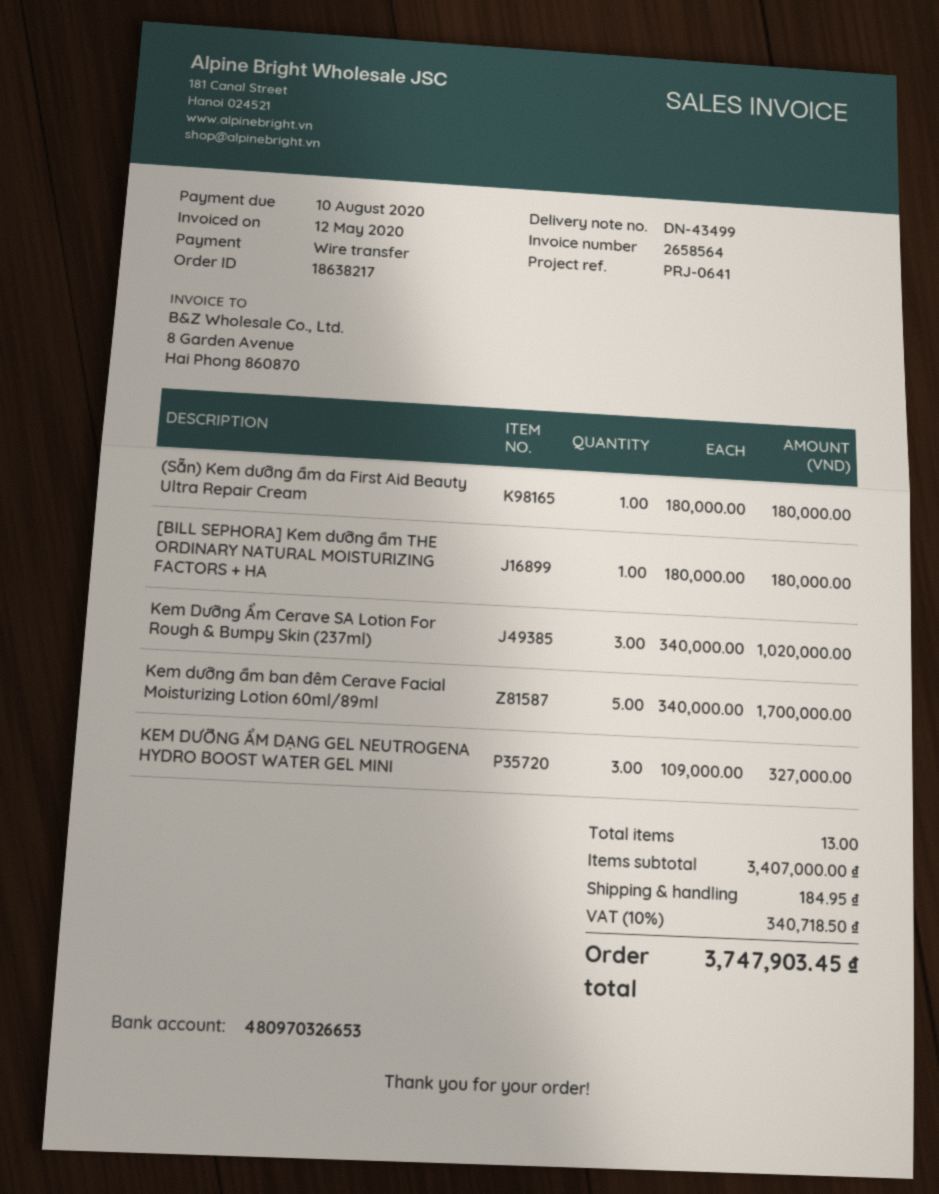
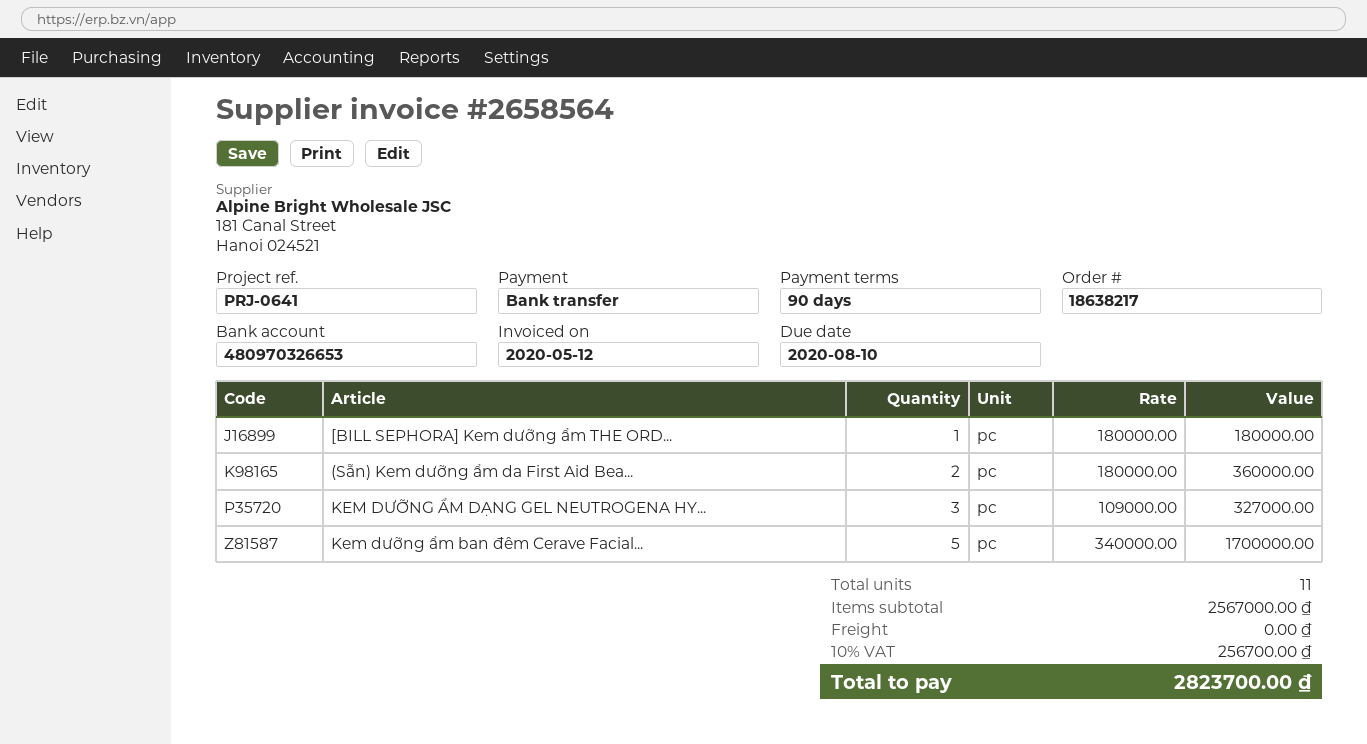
(Sẵn) Kem dưỡng ẩm da First Aid Beauty Ultra Repair Cream: 1 x 180000.00 = 180000.00 -> 2 x 180000.00 = 360000.00
Kem Dưỡng Ẩm Cerave SA Lotion For Rough & Bumpy Skin (237ml): 3 x 340000.00 = 1020000.00 -> none
total quantity: 13 -> 11
subtotal: 3407000.00 -> 2567000.00
shipping: 184.95 -> 0.00
tax: 10% = 340718.50 -> 10% = 256700.00
total: 3747903.45 -> 2823700.00

